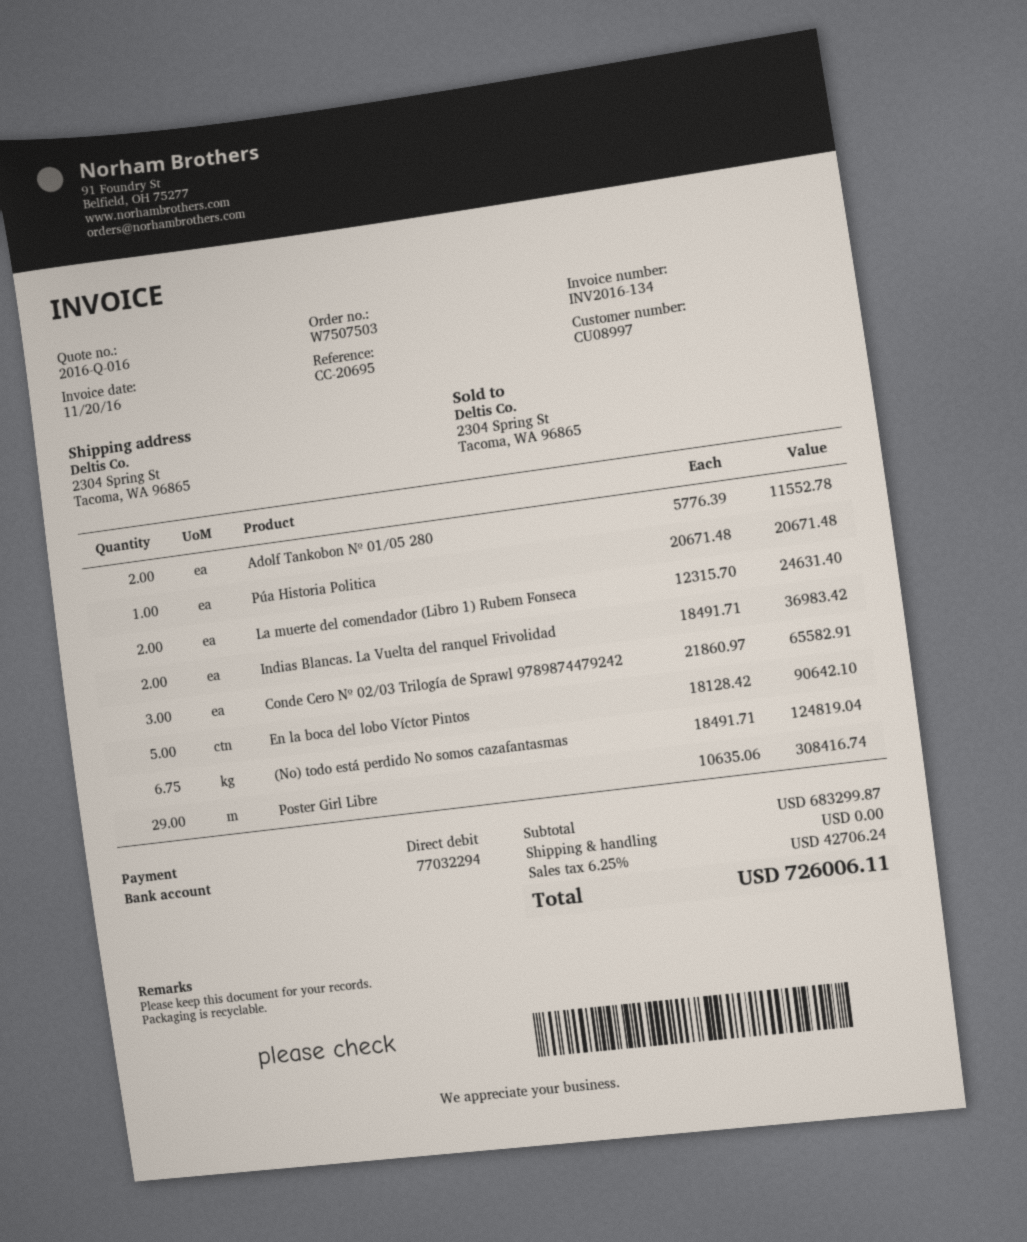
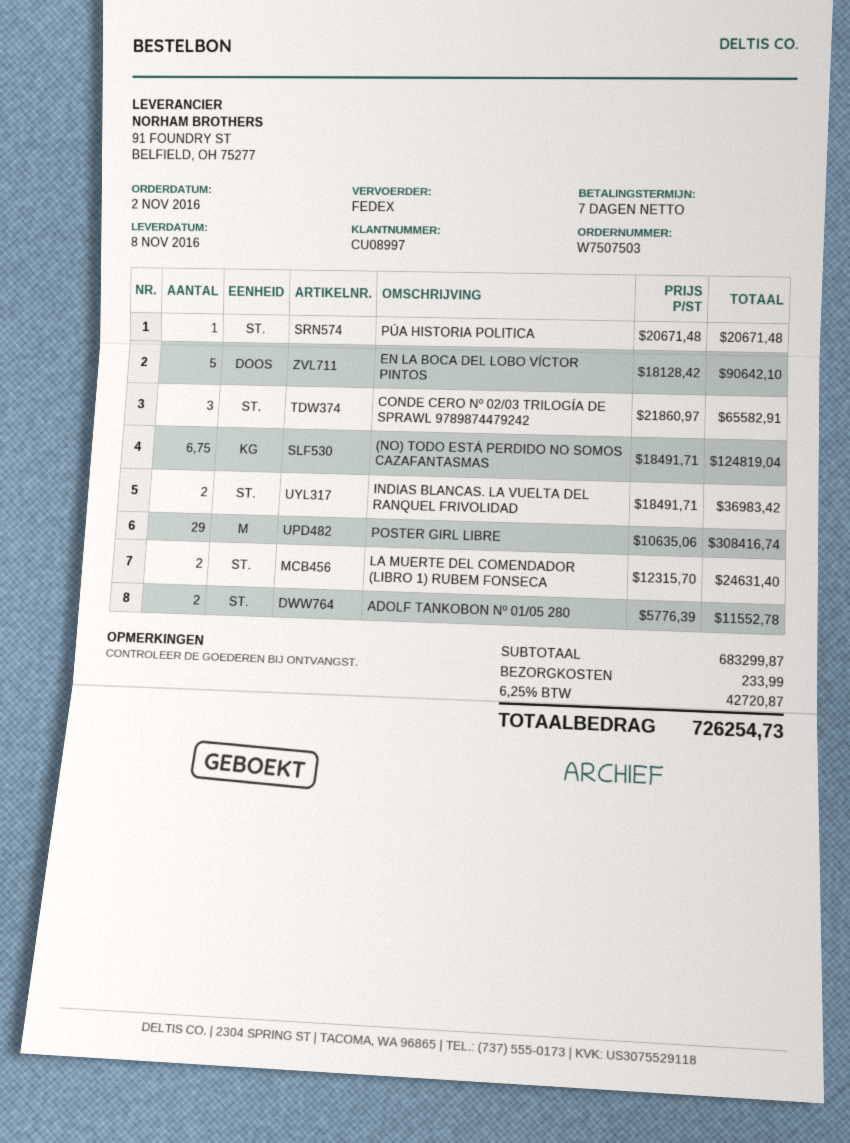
shipping: 0.00 -> 233.99
tax: 6.25% = 42706.24 -> 6.25% = 42720.87
total: 726006.11 -> 726254.73

